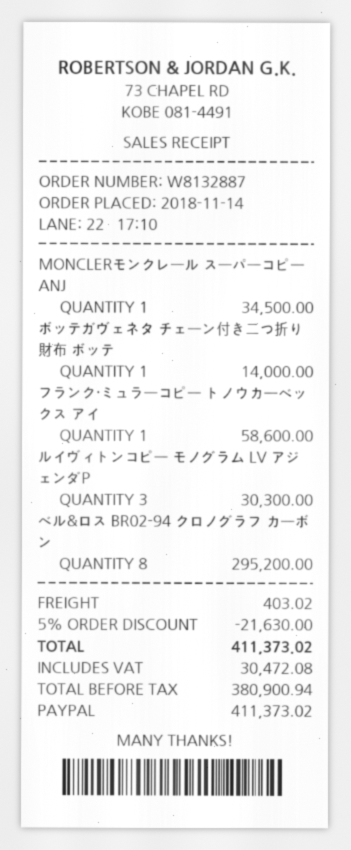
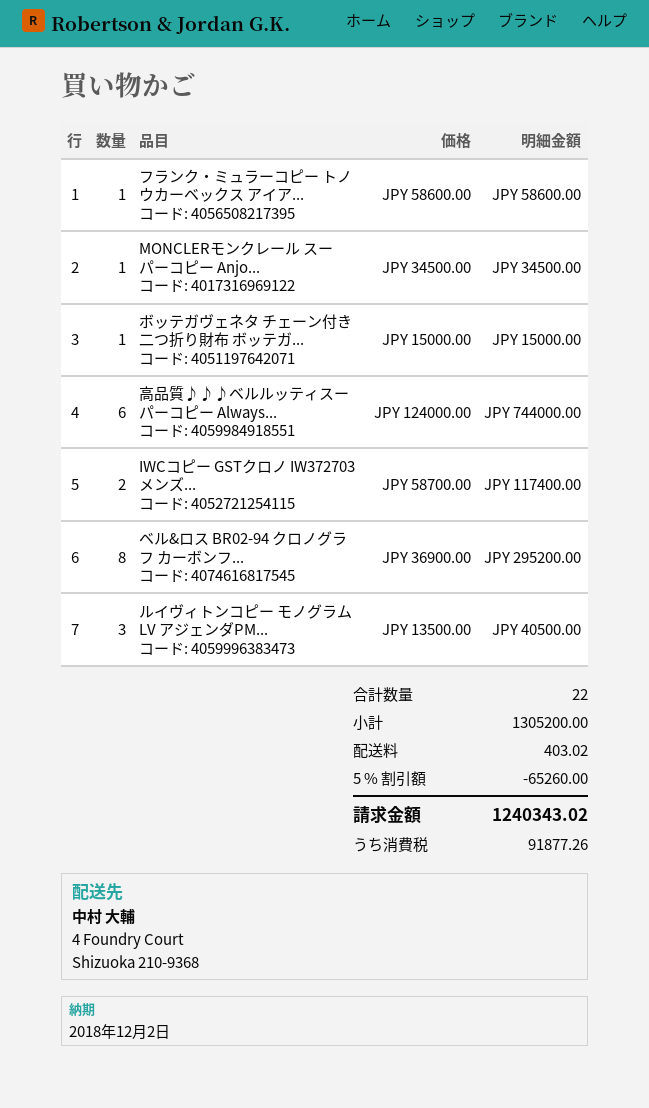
ボッテガヴェネタ チェーン付き二つ折り財布 ボッテ: 1 for 14000.00 -> 1 for 15000.00
ルイヴィトンコピー モノグラム LV アジェンダP: 3 for 30300.00 -> 3 for 40500.00
高品質♪♪♪ベルルッティスーパーコピー Always...: none -> 6 for 744000.00
IWCコピー GSTクロノ IW372703 メンズ...: none -> 2 for 117400.00
discount: 5% = 21630.00 -> 5% = 65260.00
tax: 30472.08 -> 91877.26
total: 411373.02 -> 1240343.02

